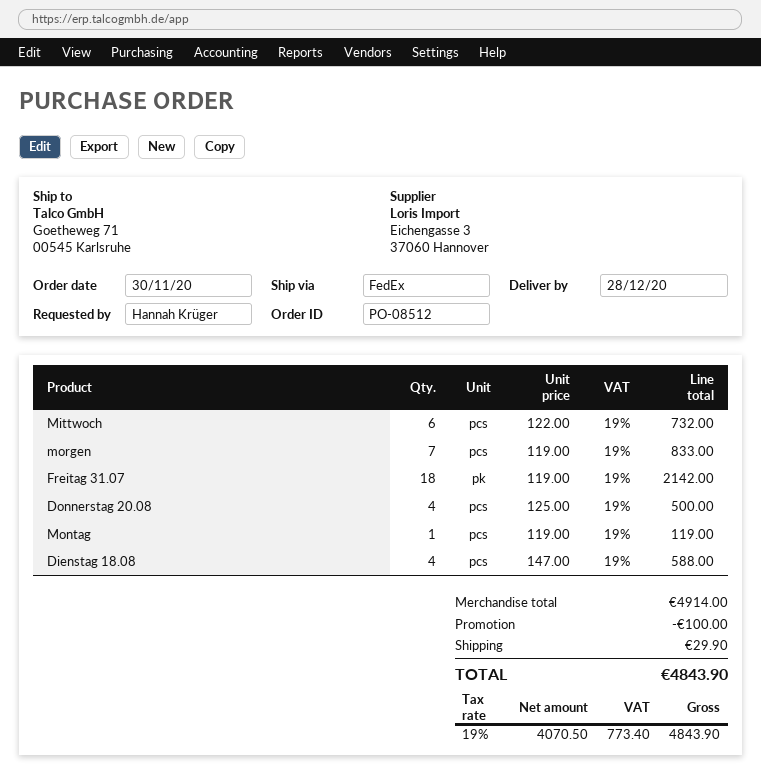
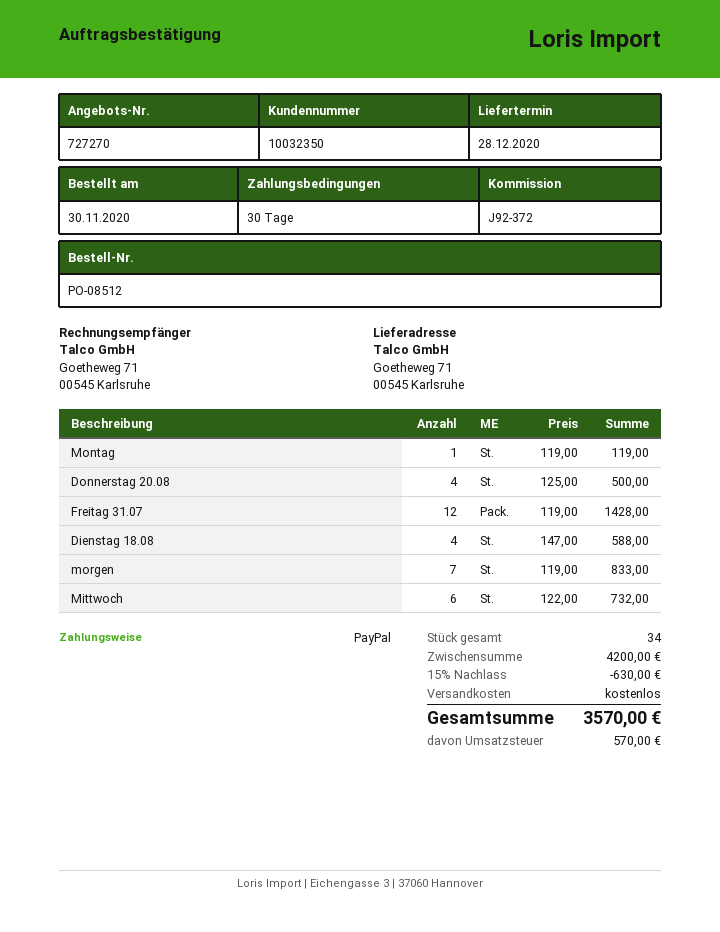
Freitag 31.07: 18 x 119.00 = 2142.00 -> 12 x 119.00 = 1428.00
subtotal: 4914.00 -> 4200.00
discount: 100.00 -> 630.00
shipping: 29.90 -> 0.00
tax: 773.40 -> 570.00
total: 4843.90 -> 3570.00

